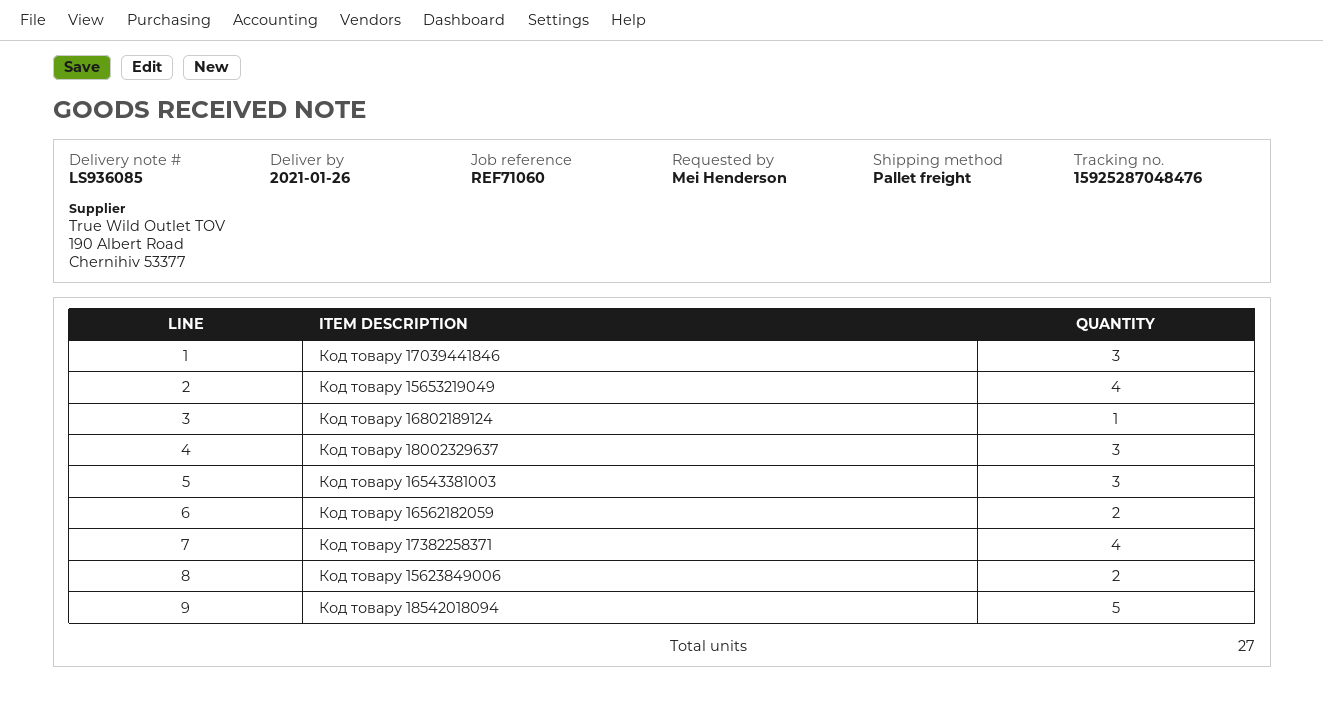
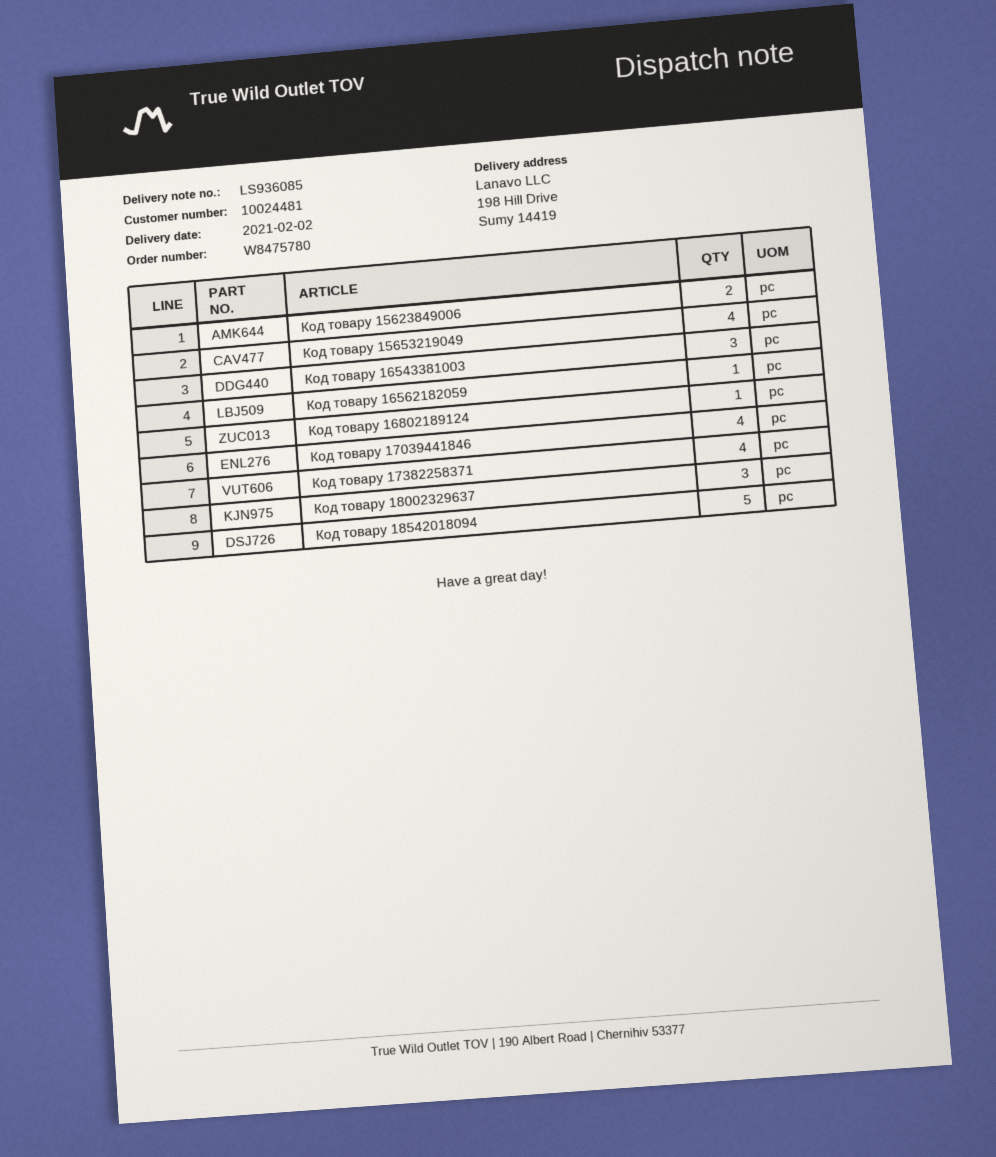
delivery date: 2021-01-26 -> 2021-02-02
Код товару 17039441846: 3 -> 4
Код товару 16562182059: 2 -> 1

